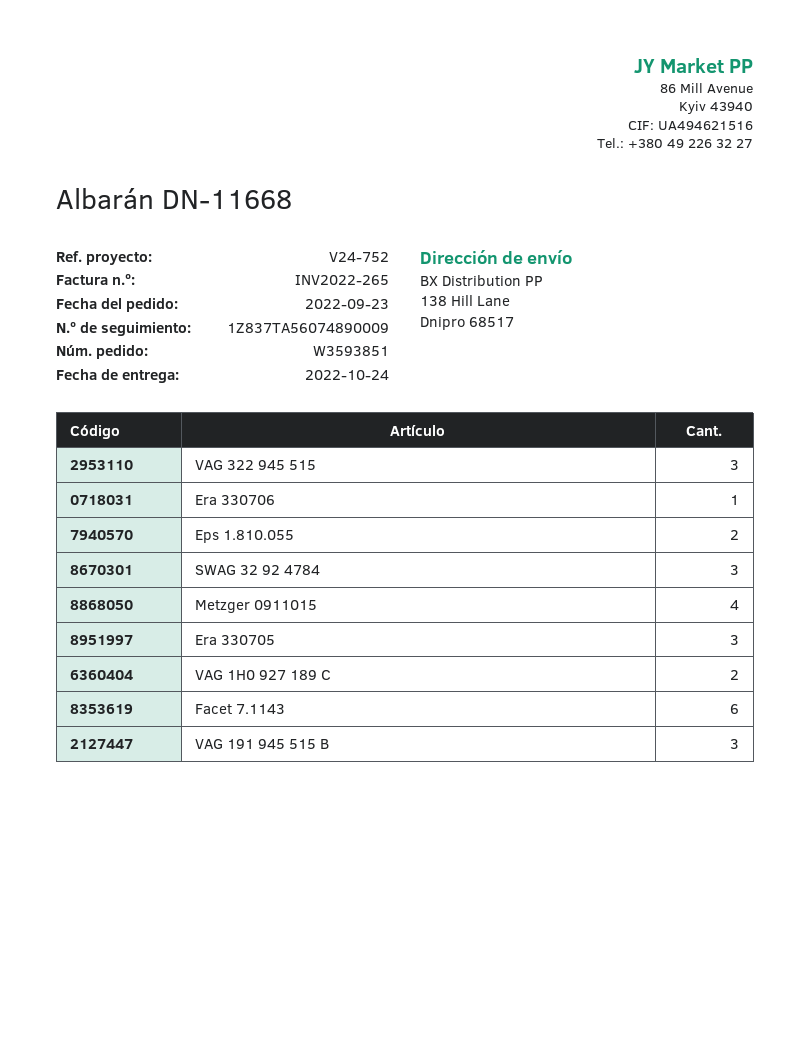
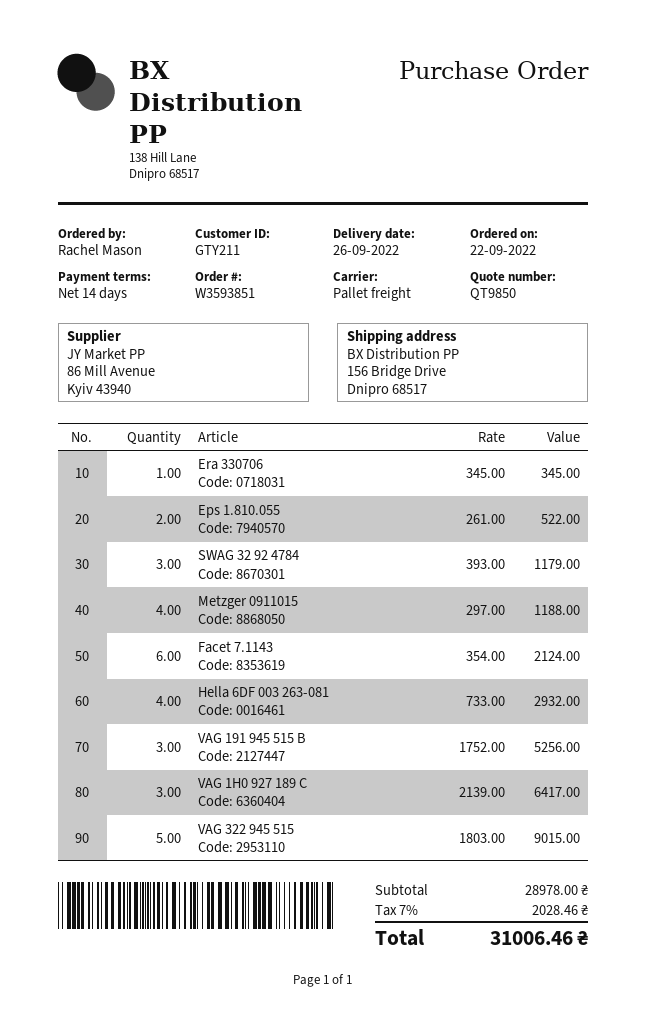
order date: 2022-09-23 -> 2022-09-22
delivery date: 2022-10-24 -> 2022-09-26
ship to: 138 Hill Lane, Dnipro 68517 -> 156 Bridge Drive, Dnipro 68517
VAG 322 945 515: 3 -> 5
Era 330705: 3 -> none
VAG 1H0 927 189 C: 2 -> 3
Hella 6DF 003 263-081: none -> 4

